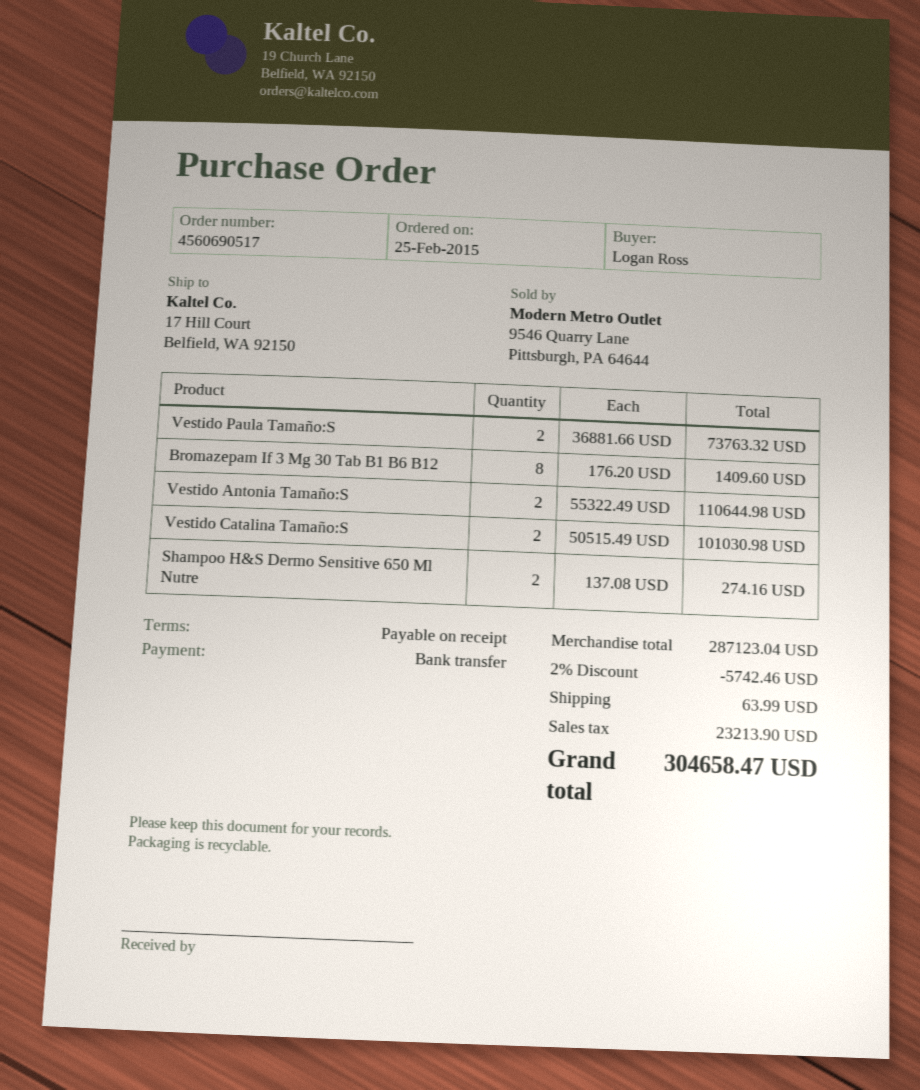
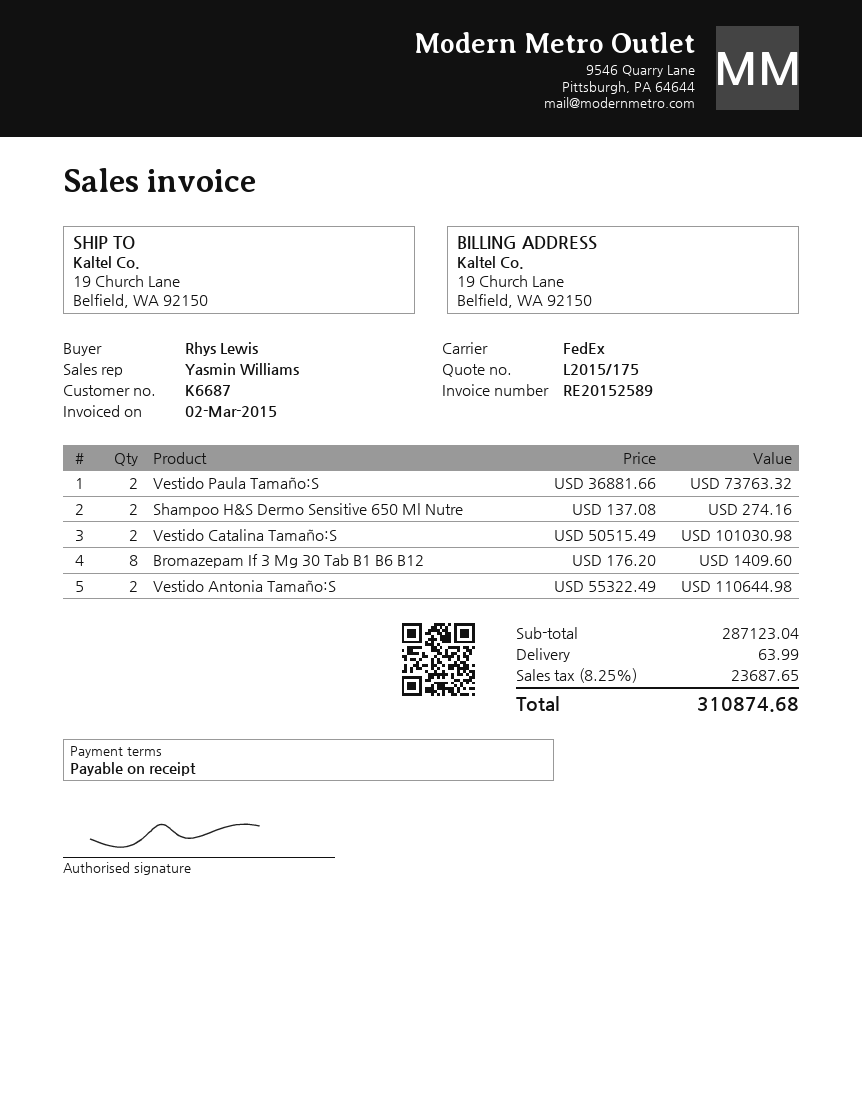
ordered by: Logan Ross -> Rhys Lewis
ship to: 17 Hill Court, Belfield, WA 92150 -> 19 Church Lane, Belfield, WA 92150
discount: 2% = 5742.46 -> none
tax: 23213.90 -> 23687.65
total: 304658.47 -> 310874.68

